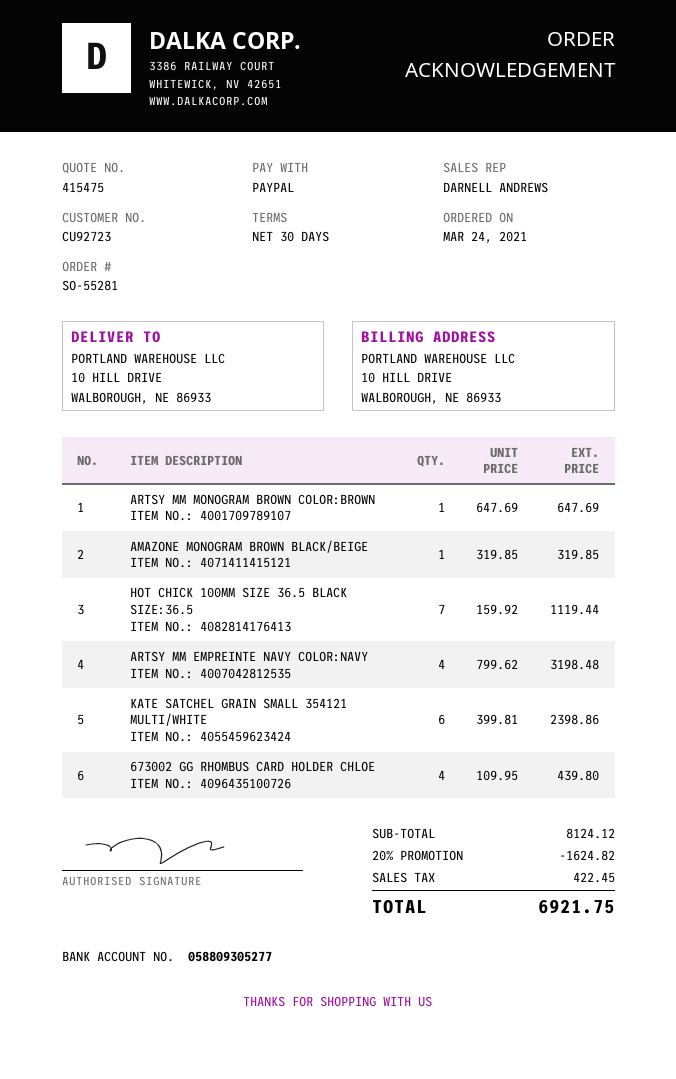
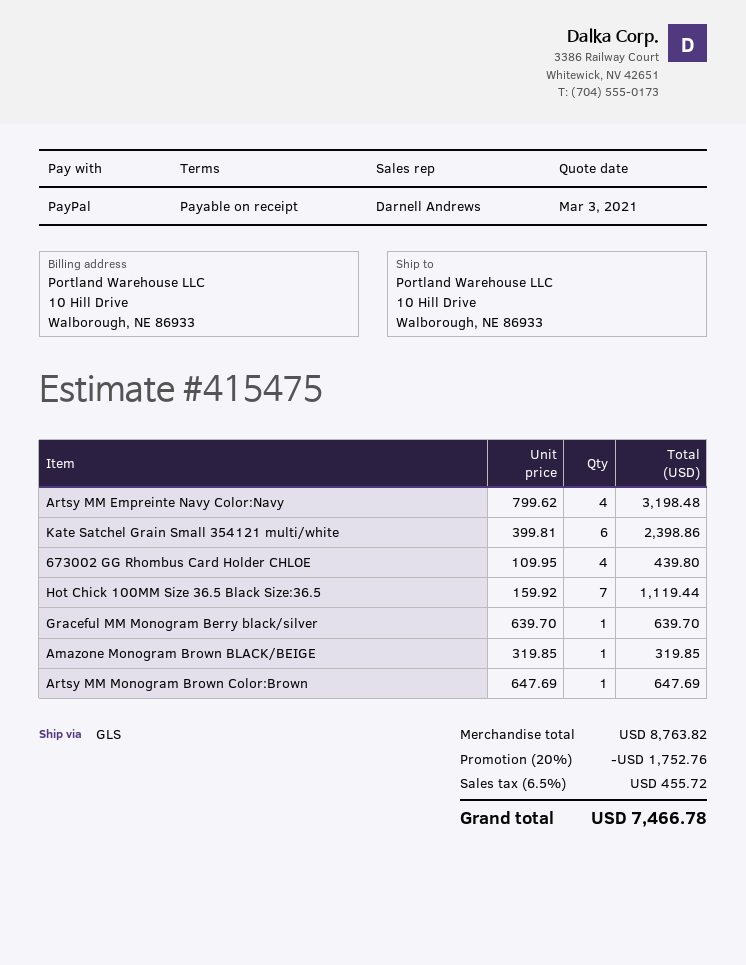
payment terms: 30 days -> on receipt
Graceful MM Monogram Berry black/silver: none -> 1 x 639.70 = 639.70
subtotal: 8124.12 -> 8763.82
discount: 20% = 1624.82 -> 20% = 1752.76
tax: 422.45 -> 455.72
total: 6921.75 -> 7466.78

